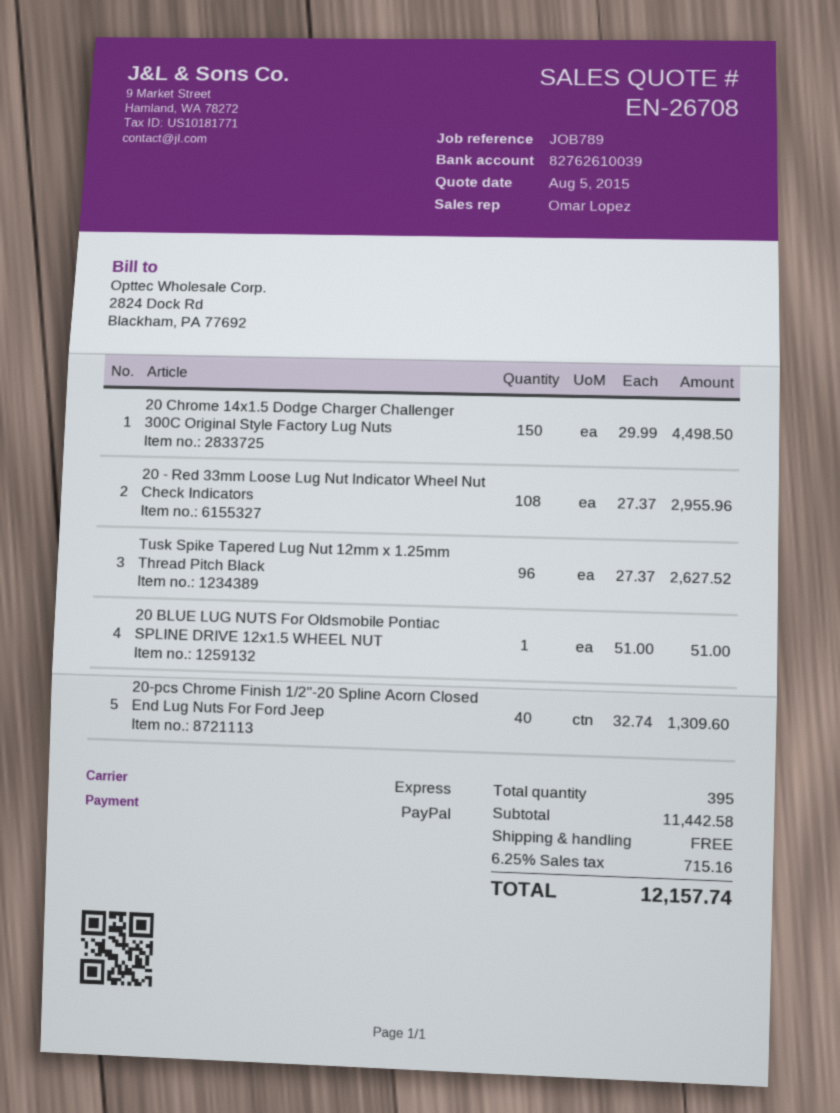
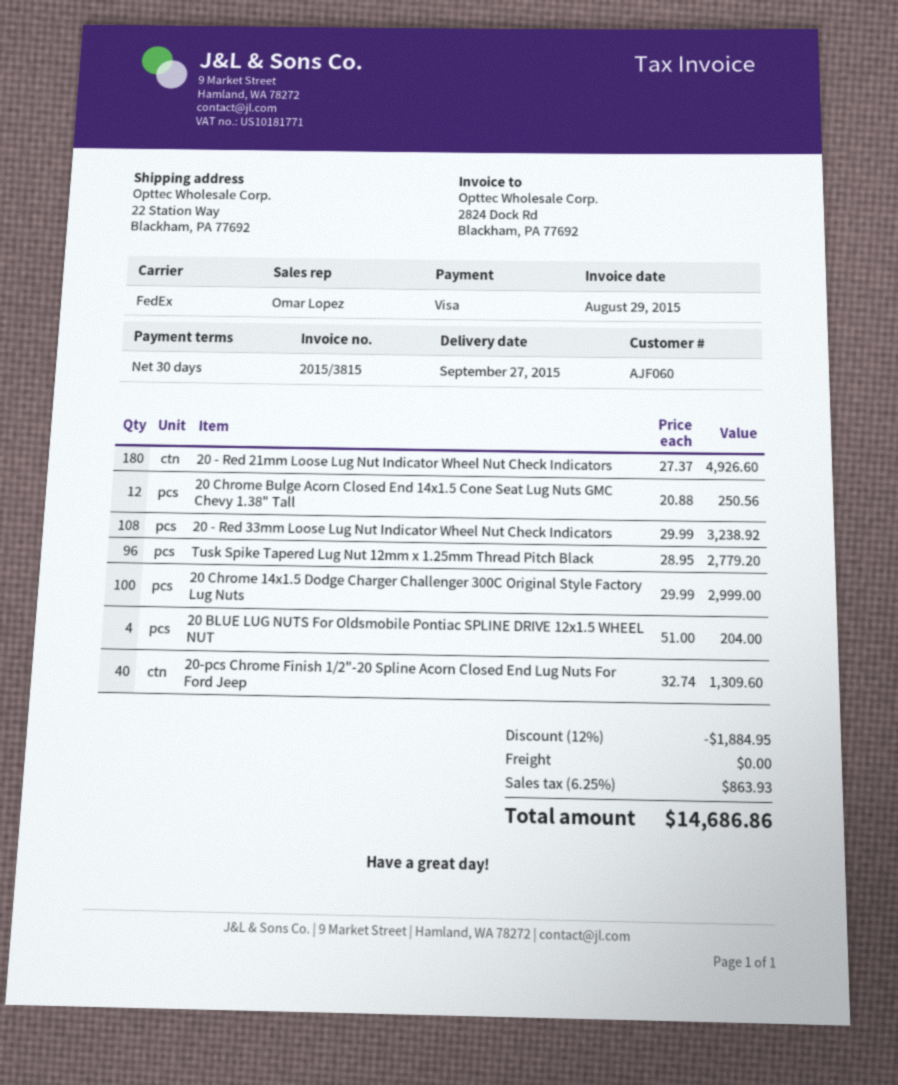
payment method: PayPal -> Visa
shipping method: express -> FedEx
20 Chrome 14x1.5 Dodge Charger Challenger 300C Original Style Factory Lug Nuts: 150 x 29.99 = 4498.50 -> 100 x 29.99 = 2999.00
20 - Red 33mm Loose Lug Nut Indicator Wheel Nut Check Indicators: 108 x 27.37 = 2955.96 -> 108 x 29.99 = 3238.92
Tusk Spike Tapered Lug Nut 12mm x 1.25mm Thread Pitch Black: 96 x 27.37 = 2627.52 -> 96 x 28.95 = 2779.20
20 BLUE LUG NUTS For Oldsmobile Pontiac SPLINE DRIVE 12x1.5 WHEEL NUT: 1 x 51.00 = 51.00 -> 4 x 51.00 = 204.00
20 - Red 21mm Loose Lug Nut Indicator Wheel Nut Check Indicators: none -> 180 x 27.37 = 4926.60
20 Chrome Bulge Acorn Closed End 14x1.5 Cone Seat Lug Nuts GMC Chevy 1.38" Tall: none -> 12 x 20.88 = 250.56
discount: none -> 12% = 1884.95
tax: 6.25% = 715.16 -> 6.25% = 863.93
total: 12157.74 -> 14686.86

